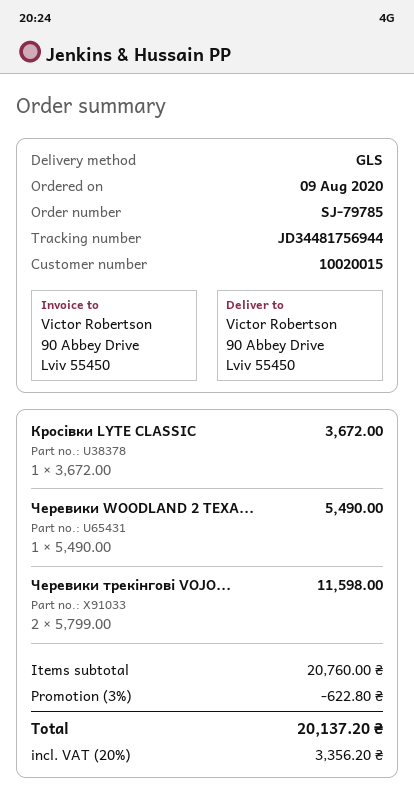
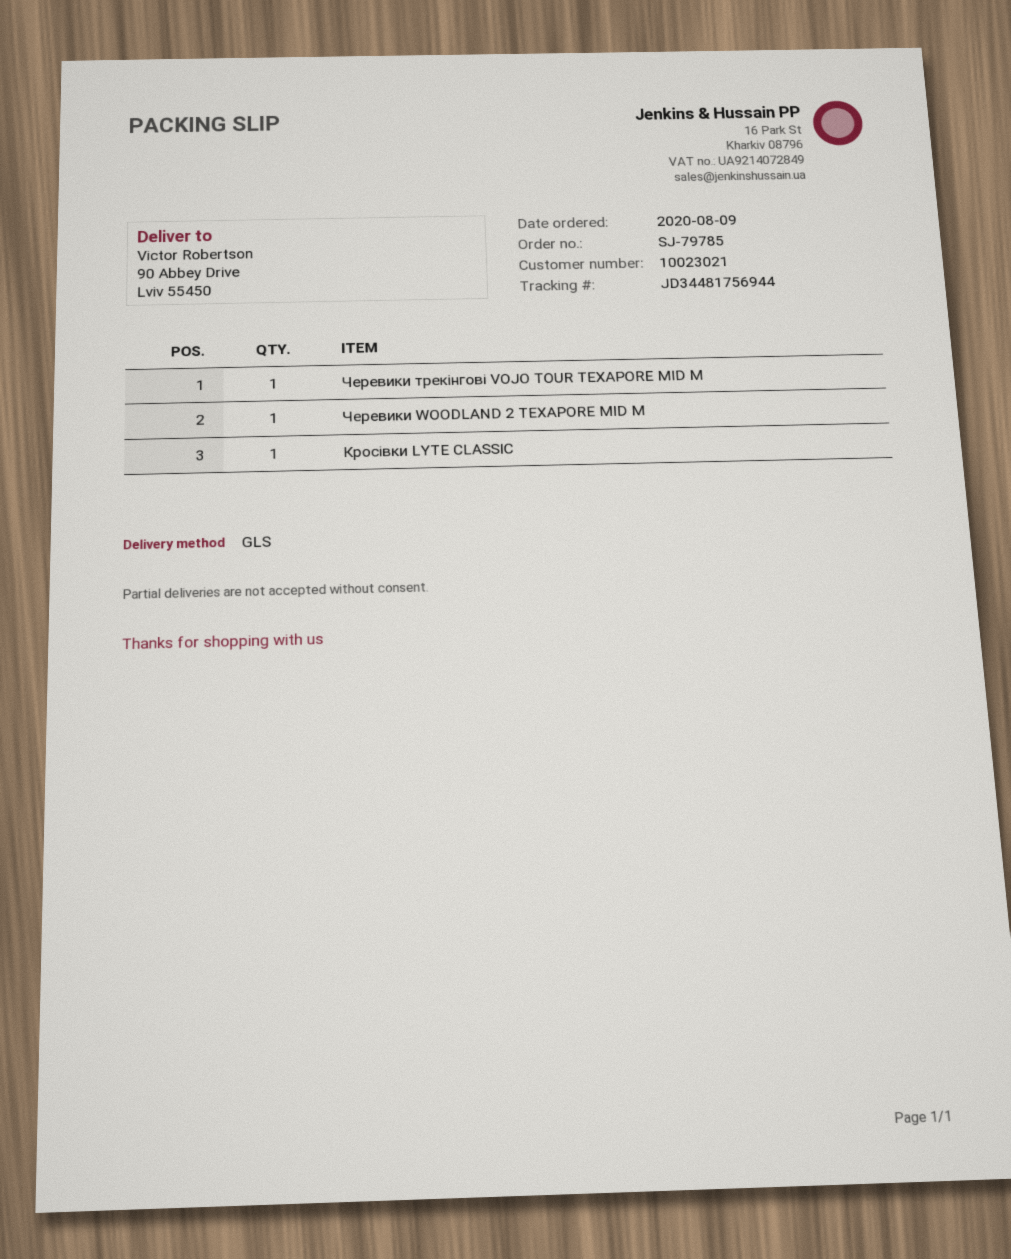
customer number: 10020015 -> 10023021
Черевики трекінгові VOJO...: 2 -> 1

